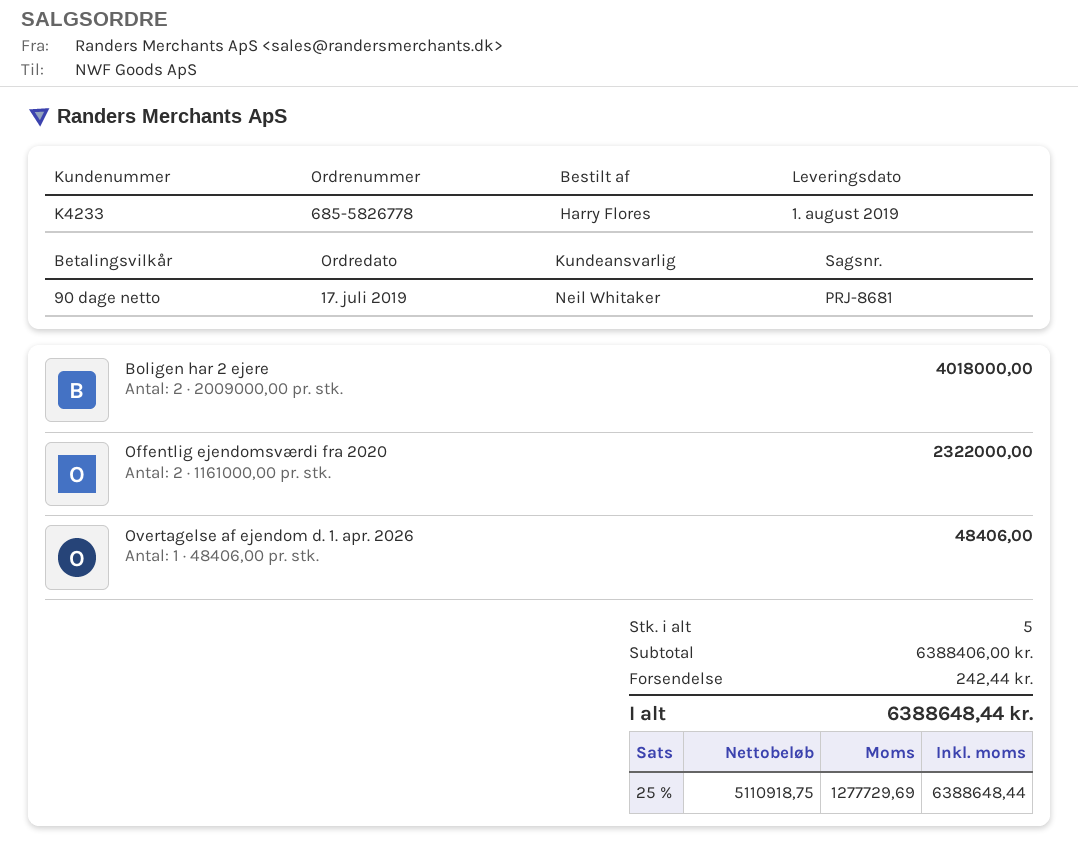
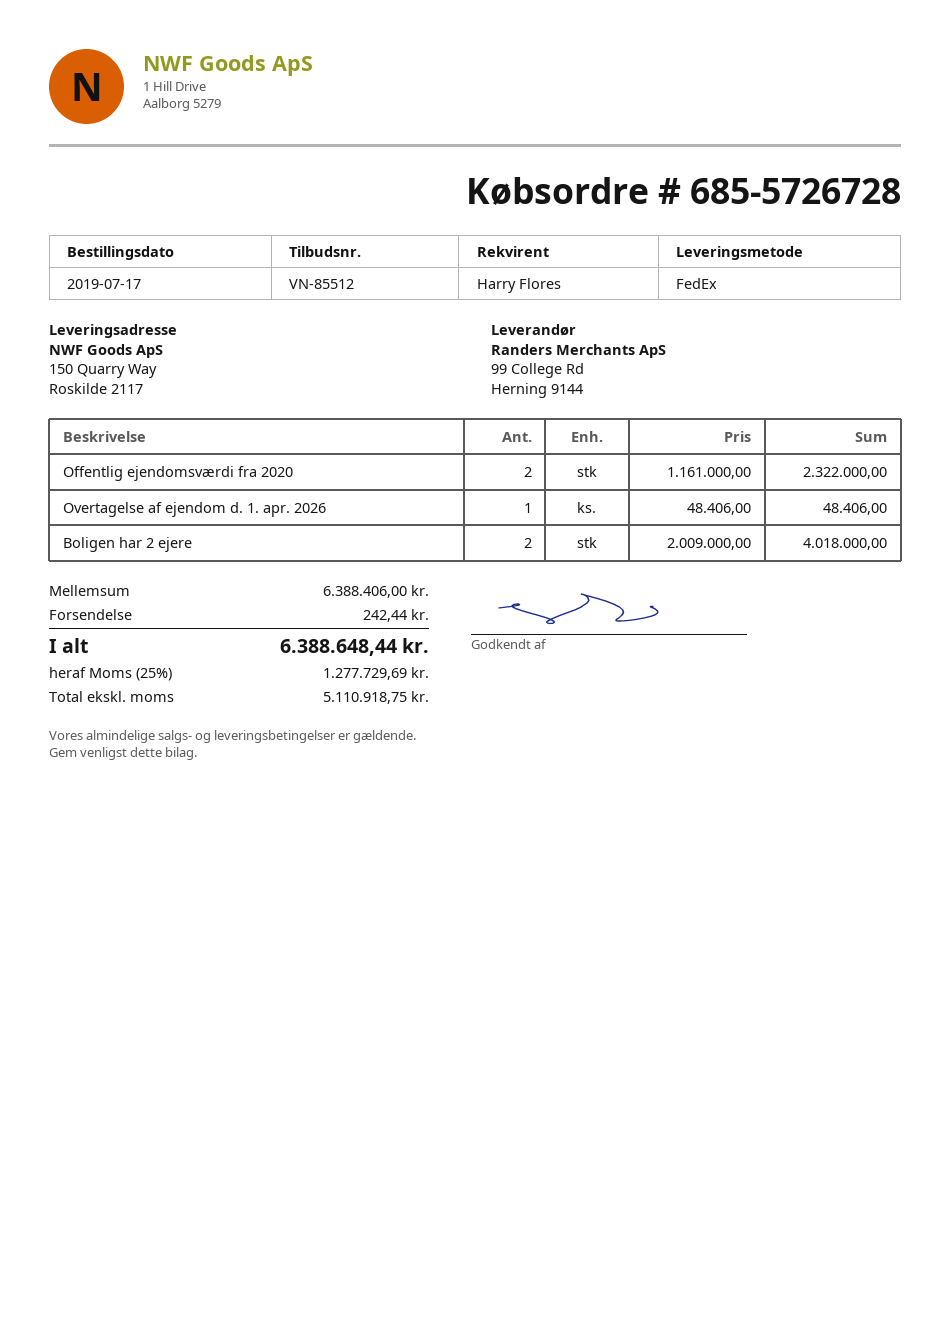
order number: 685-5826778 -> 685-5726728

